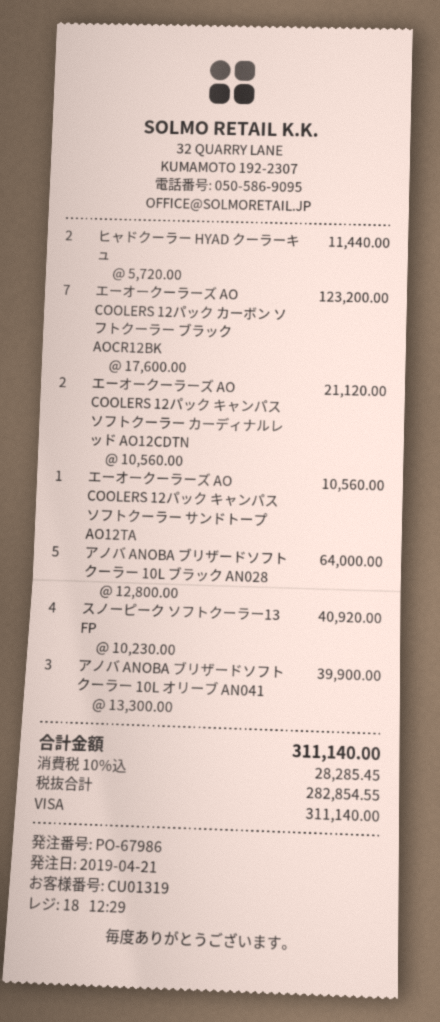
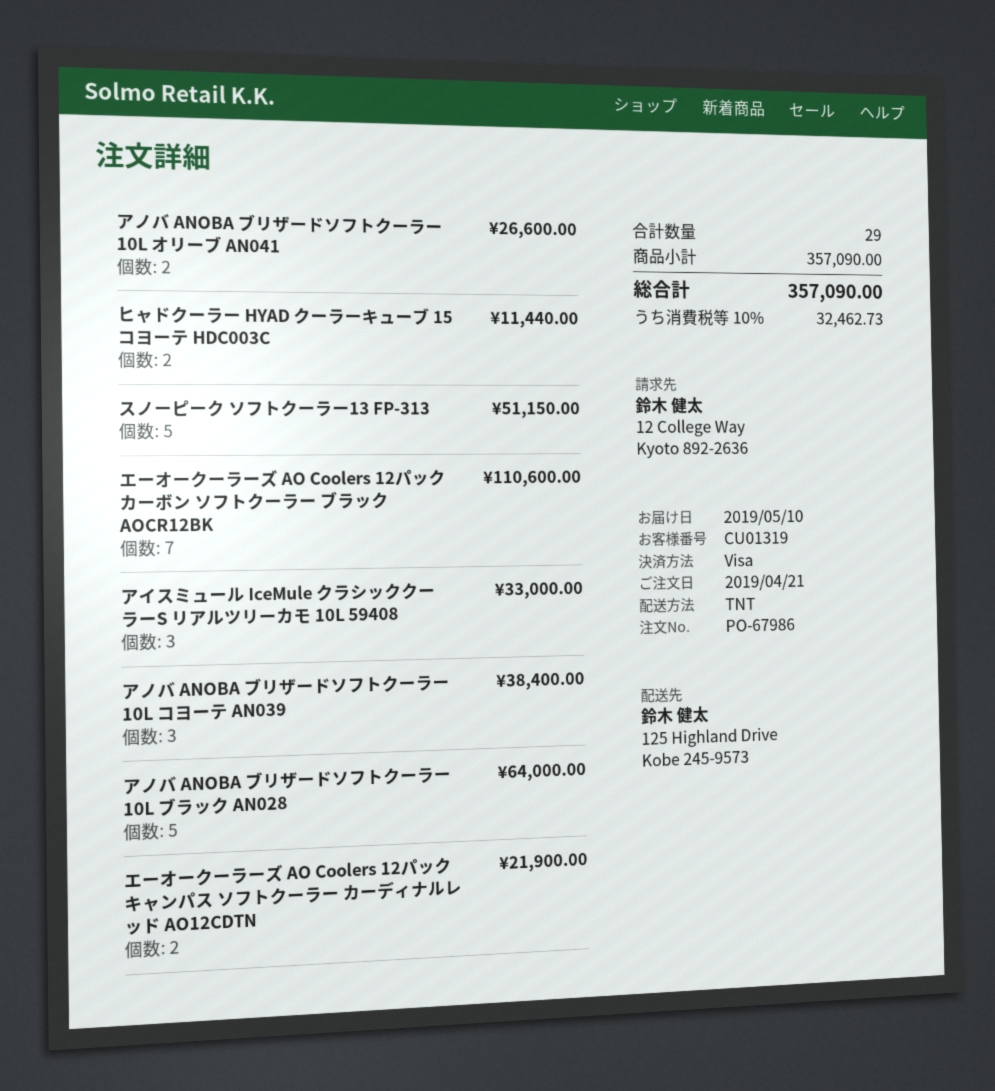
エーオークーラーズ AO COOLERS 12パック カーボン ソフトクーラー ブラック AOCR12BK: 7 for 123200.00 -> 7 for 110600.00
エーオークーラーズ AO COOLERS 12パック キャンパス ソフトクーラー カーディナルレッド AO12CDTN: 2 for 21120.00 -> 2 for 21900.00
エーオークーラーズ AO COOLERS 12パック キャンパス ソフトクーラー サンドトープ AO12TA: 1 for 10560.00 -> none
スノーピーク ソフトクーラー13 FP: 4 for 40920.00 -> 5 for 51150.00
アノバ ANOBA ブリザードソフトクーラー 10L オリーブ AN041: 3 for 39900.00 -> 2 for 26600.00
アイスミュール IceMule クラシッククーラーS リアルツリーカモ 10L 59408: none -> 3 for 33000.00
アノバ ANOBA ブリザードソフトクーラー 10L コヨーテ AN039: none -> 3 for 38400.00
tax: 10% = 28285.45 -> 10% = 32462.73
total: 311140.00 -> 357090.00

